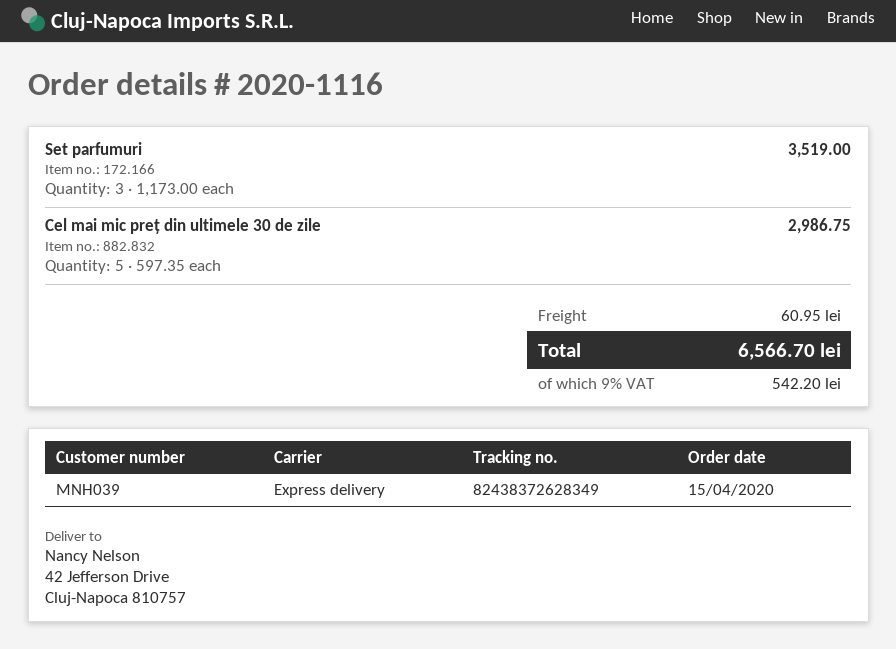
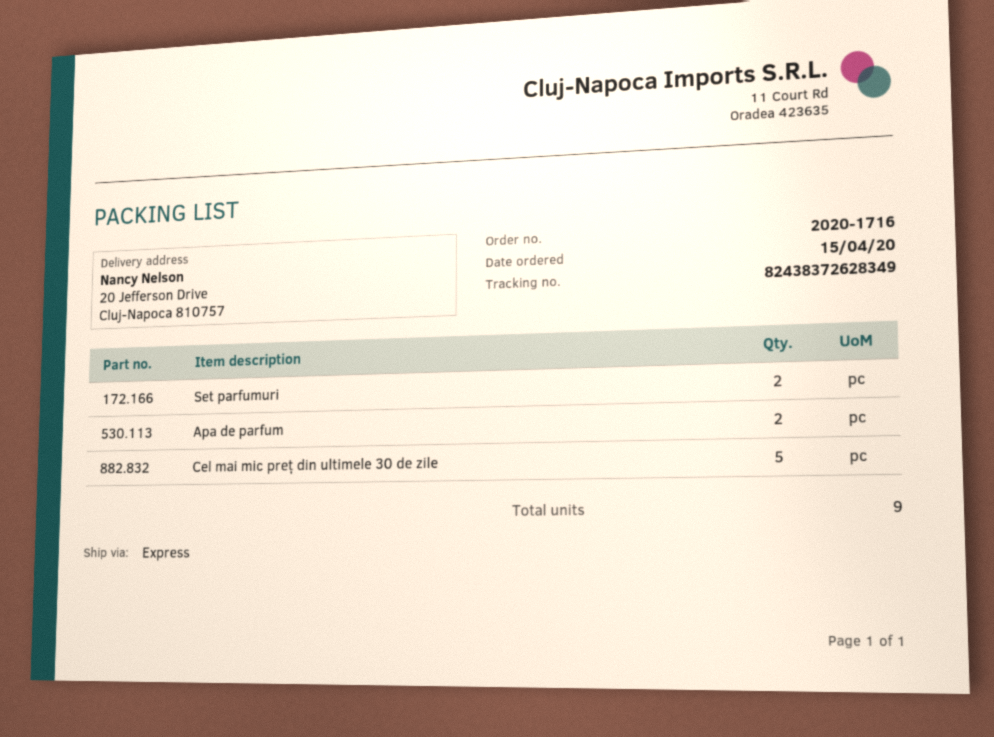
order number: 2020-1116 -> 2020-1716
ship to: 42 Jefferson Drive, Cluj-Napoca 810757 -> 20 Jefferson Drive, Cluj-Napoca 810757
Set parfumuri: 3 -> 2
Apa de parfum: none -> 2

